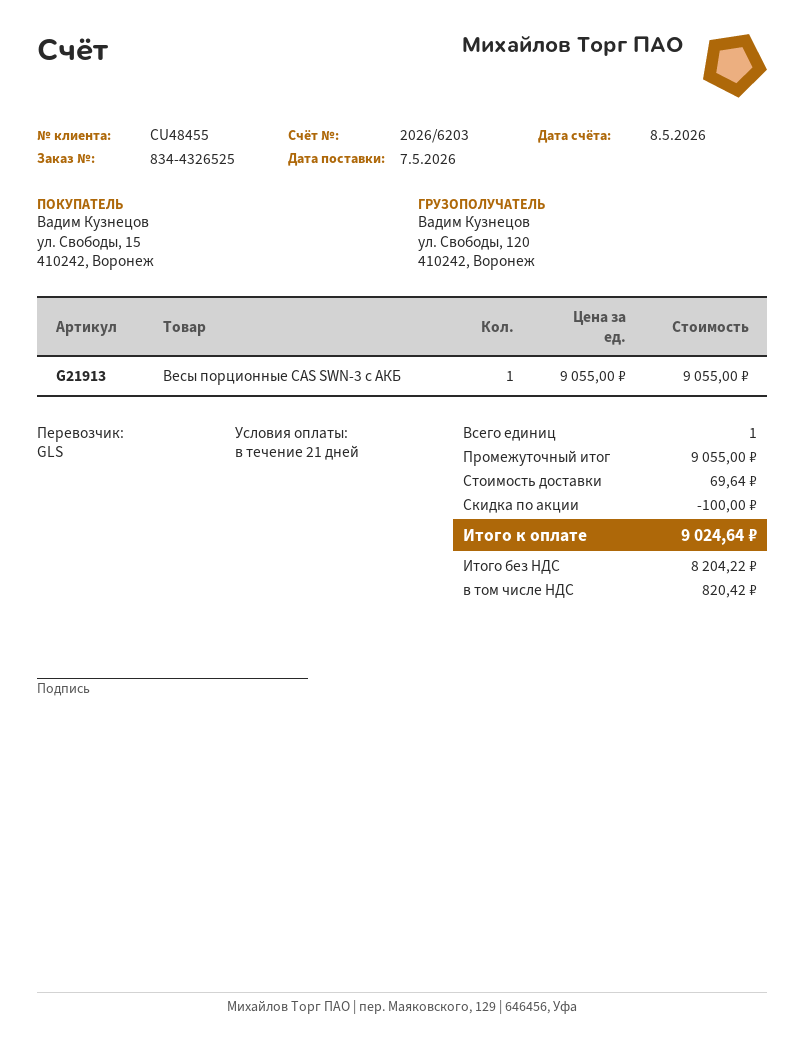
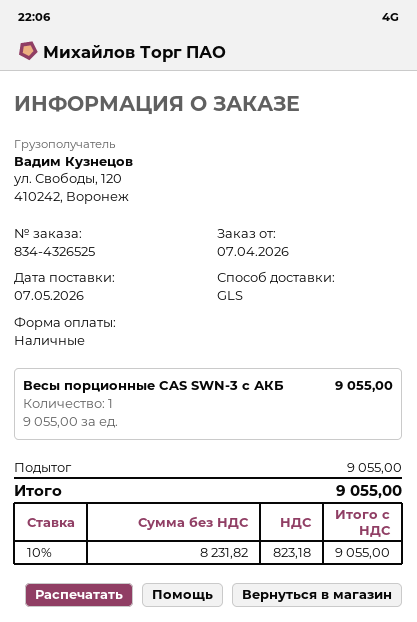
discount: 100.00 -> none
shipping: 69.64 -> none
net: 8204.22 -> 8231.82
tax: 820.42 -> 823.18
total: 9024.64 -> 9055.00

